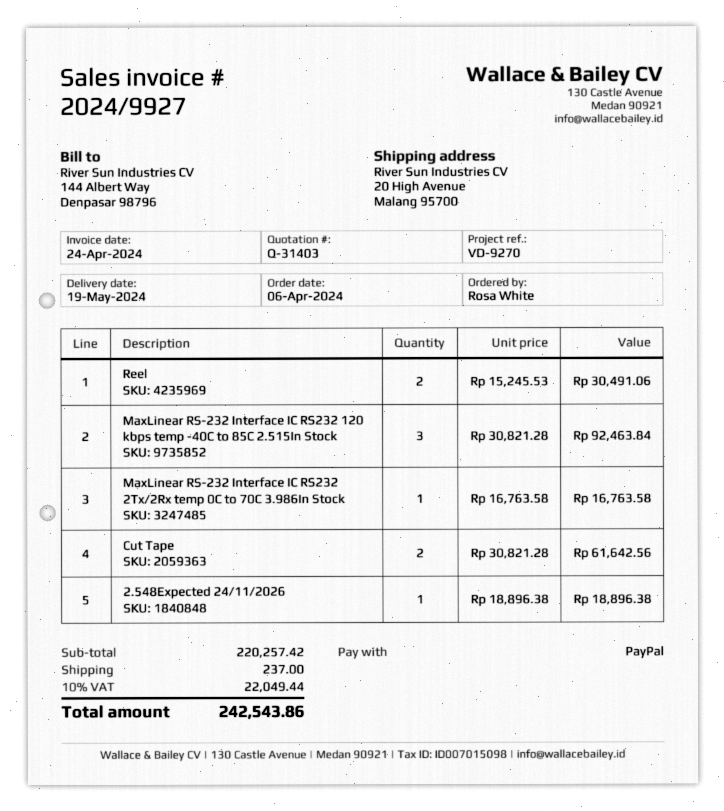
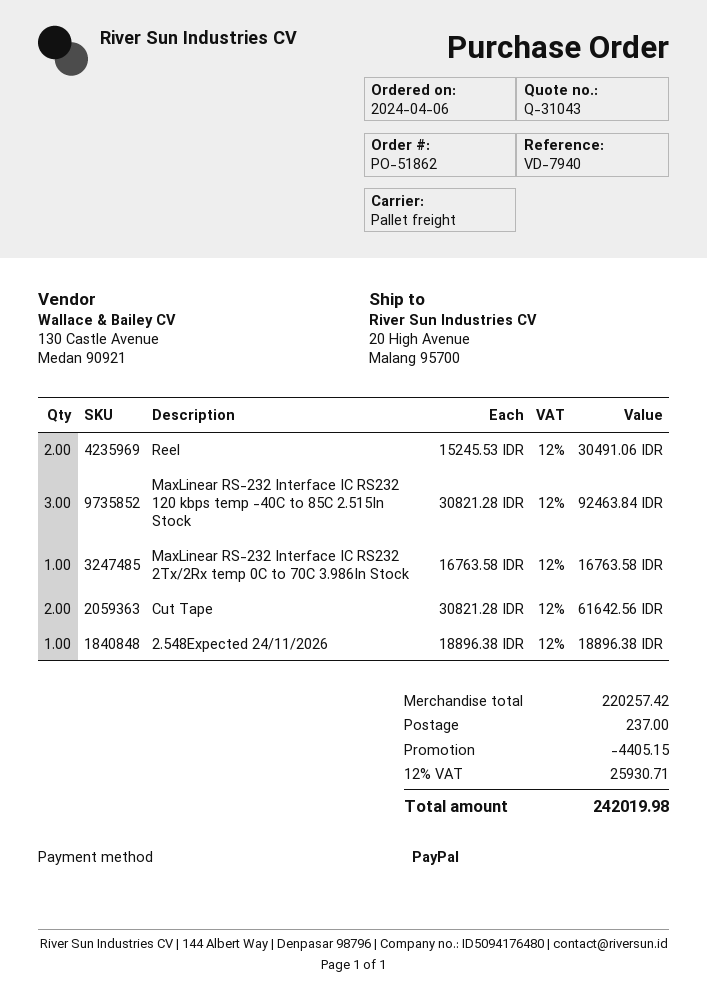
quote number: Q-31403 -> Q-31043
reference: VD-9270 -> VD-7940
discount: none -> 4405.15
tax: 10% = 22049.44 -> 12% = 25930.71
total: 242543.86 -> 242019.98

